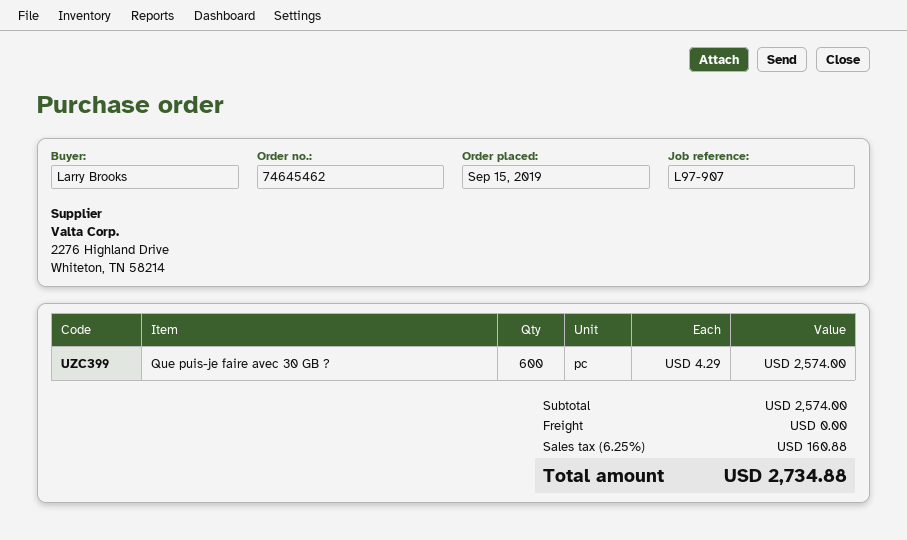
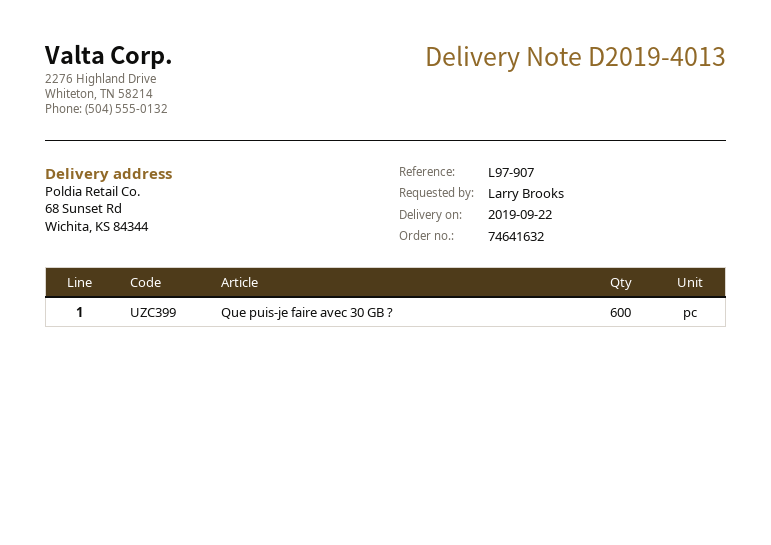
order number: 74645462 -> 74641632

